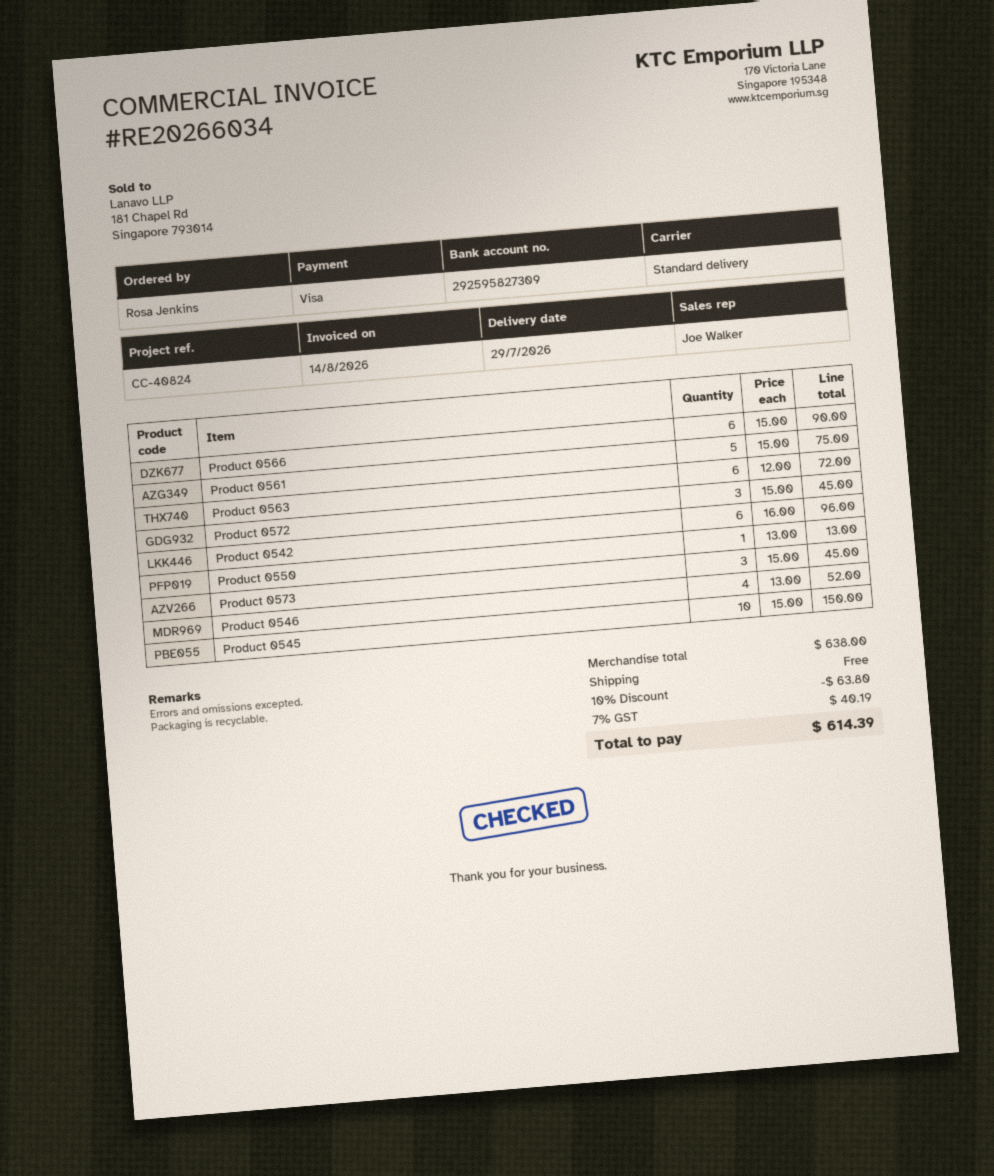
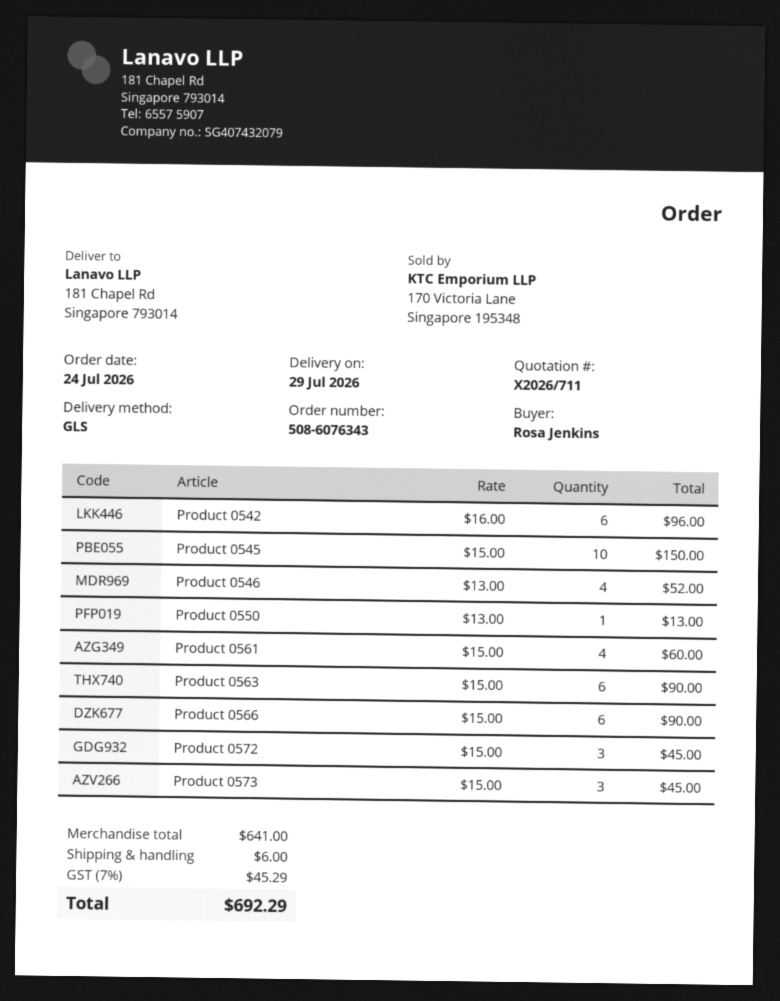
shipping method: standard -> GLS
Product 0561: 5 x 15.00 = 75.00 -> 4 x 15.00 = 60.00
Product 0563: 6 x 12.00 = 72.00 -> 6 x 15.00 = 90.00
subtotal: 638.00 -> 641.00
discount: 10% = 63.80 -> none
shipping: 0.00 -> 6.00
tax: 7% = 40.19 -> 7% = 45.29
total: 614.39 -> 692.29

